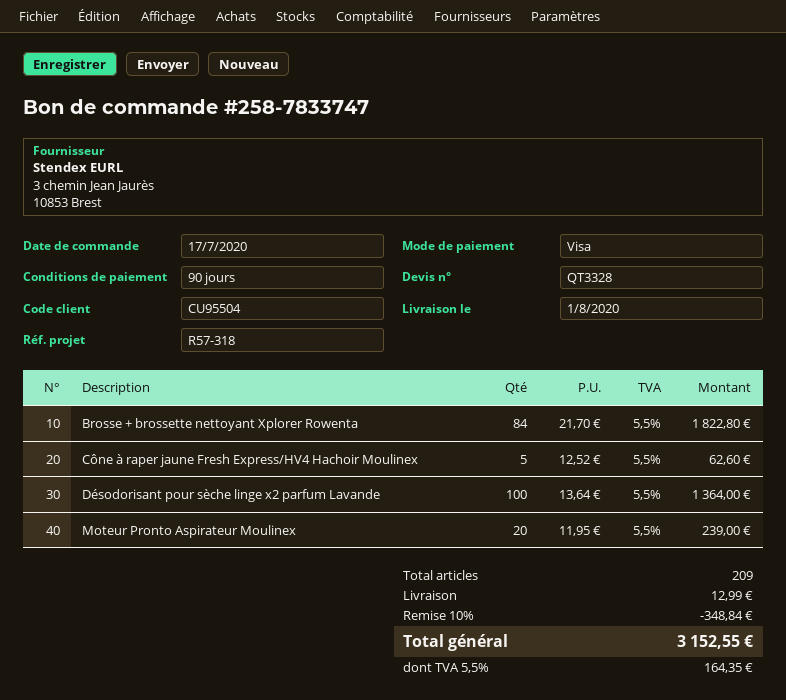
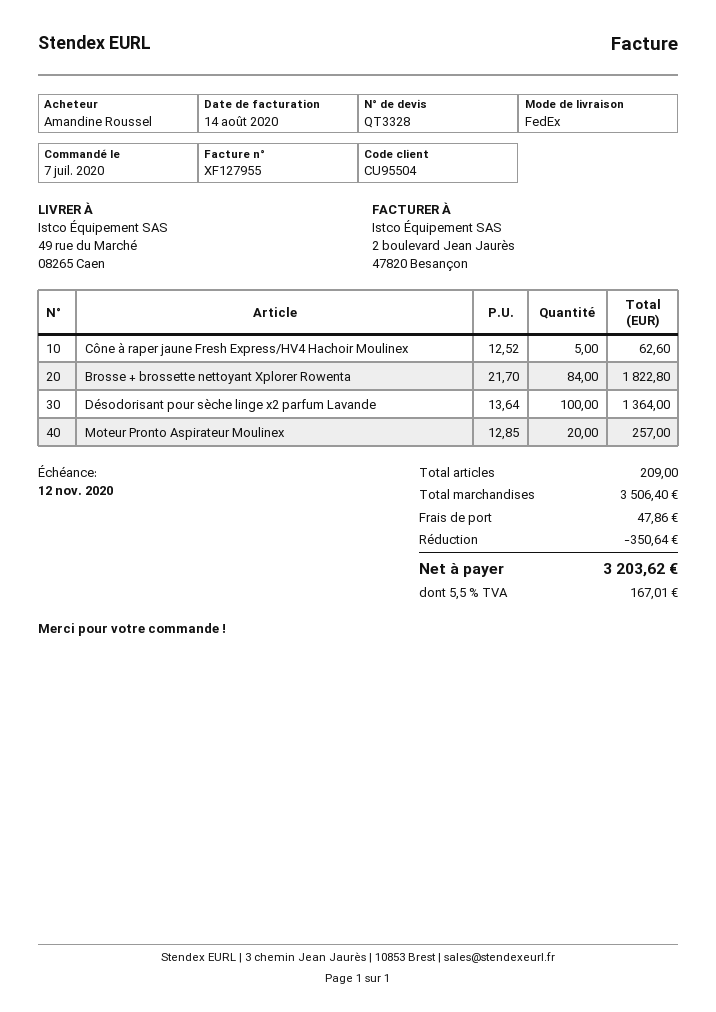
order date: 2020-07-17 -> 2020-07-07
Moteur Pronto Aspirateur Moulinex: 20 x 11.95 = 239.00 -> 20 x 12.85 = 257.00
discount: 348.84 -> 350.64
shipping: 12.99 -> 47.86
tax: 5.5% = 164.35 -> 5.5% = 167.01
total: 3152.55 -> 3203.62

